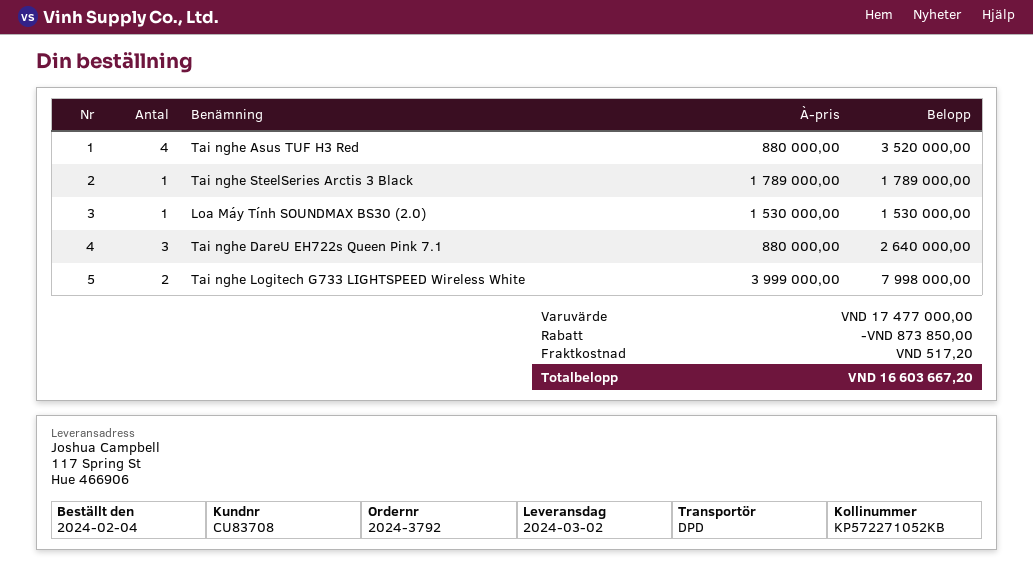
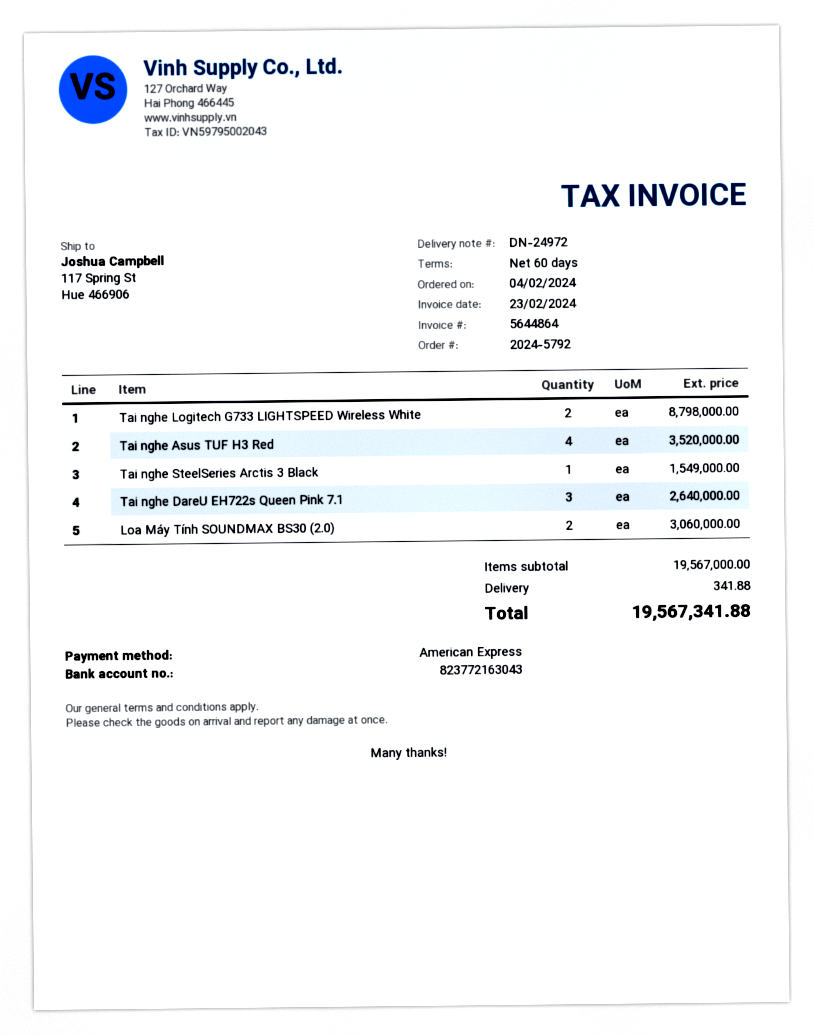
order number: 2024-3792 -> 2024-5792
Tai nghe SteelSeries Arctis 3 Black: 1 for 1789000.00 -> 1 for 1549000.00
Loa Máy Tính SOUNDMAX BS30 (2.0): 1 for 1530000.00 -> 2 for 3060000.00
Tai nghe Logitech G733 LIGHTSPEED Wireless White: 2 for 7998000.00 -> 2 for 8798000.00
subtotal: 17477000.00 -> 19567000.00
discount: 873850.00 -> none
shipping: 517.20 -> 341.88
total: 16603667.20 -> 19567341.88

